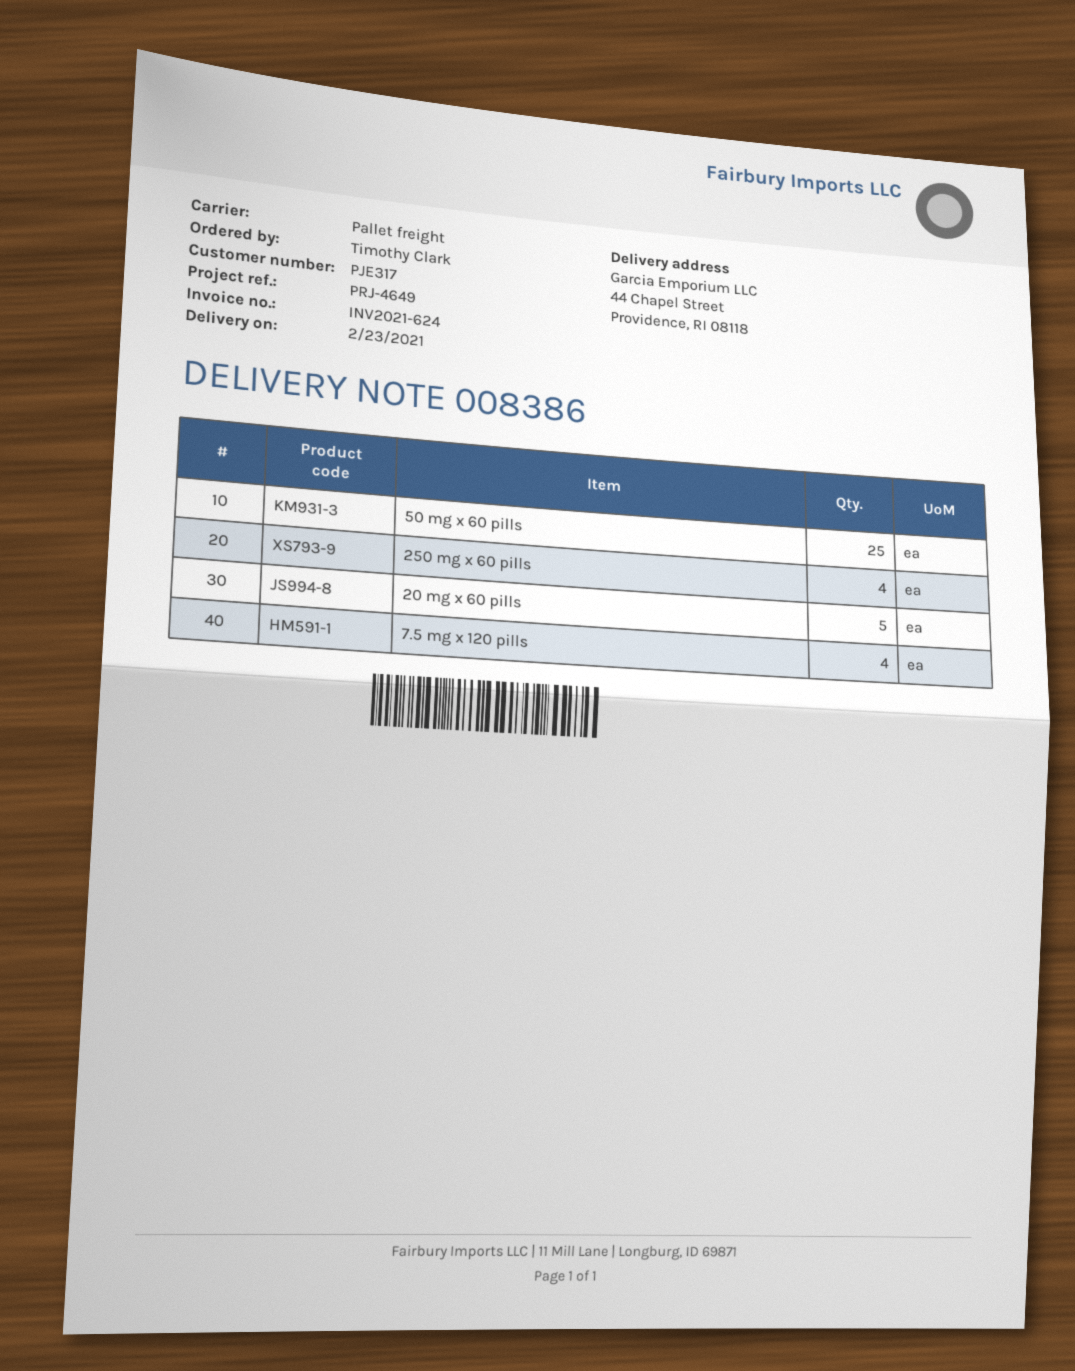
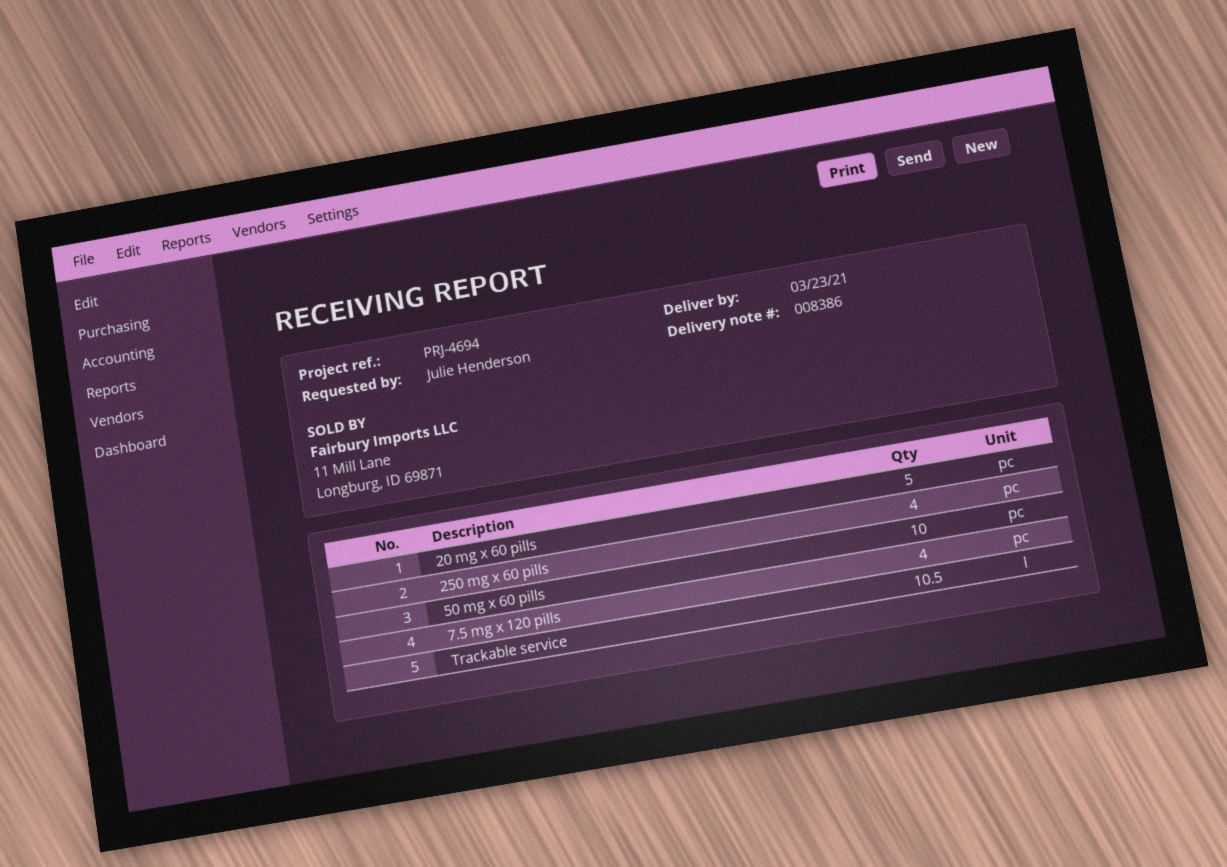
delivery date: 2021-02-23 -> 2021-03-23
reference: PRJ-4649 -> PRJ-4694
ordered by: Timothy Clark -> Julie Henderson
50 mg x 60 pills: 25 -> 10
Trackable service: none -> 10.5

